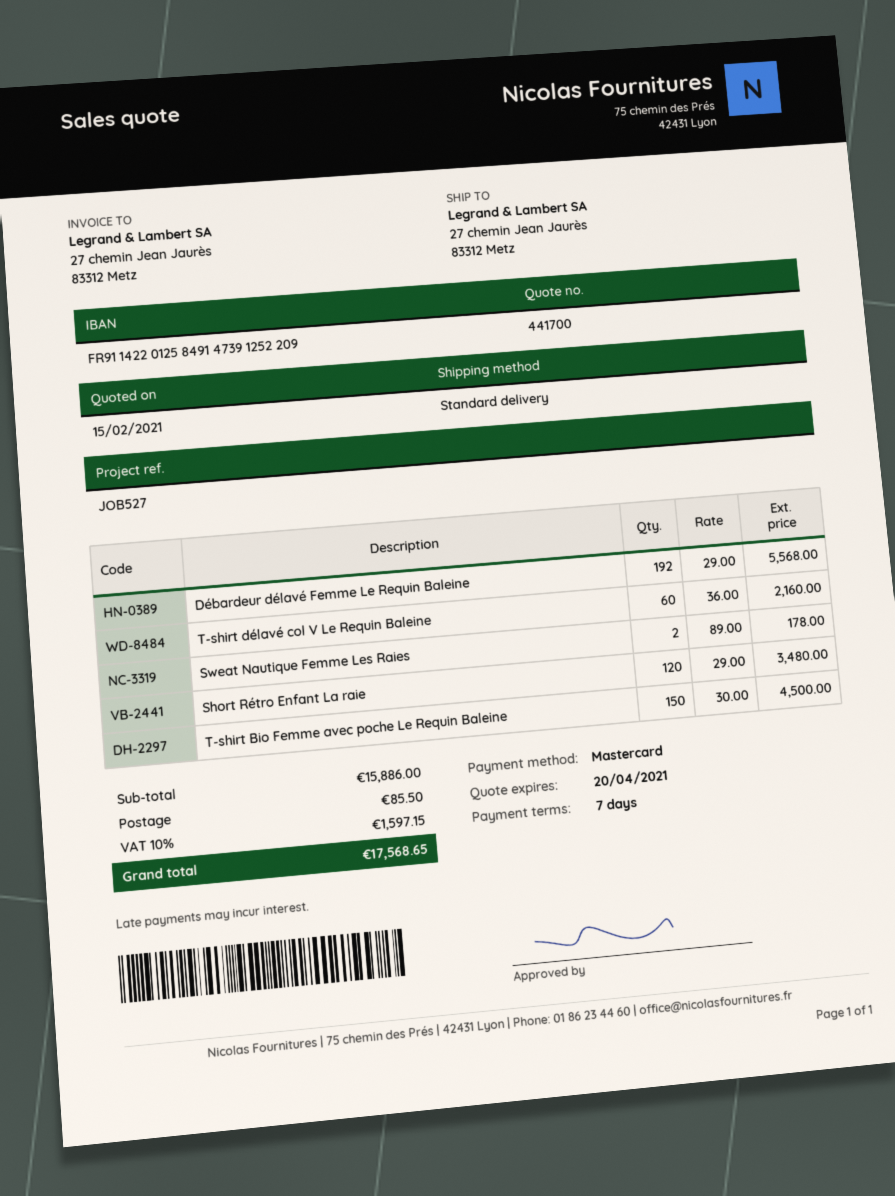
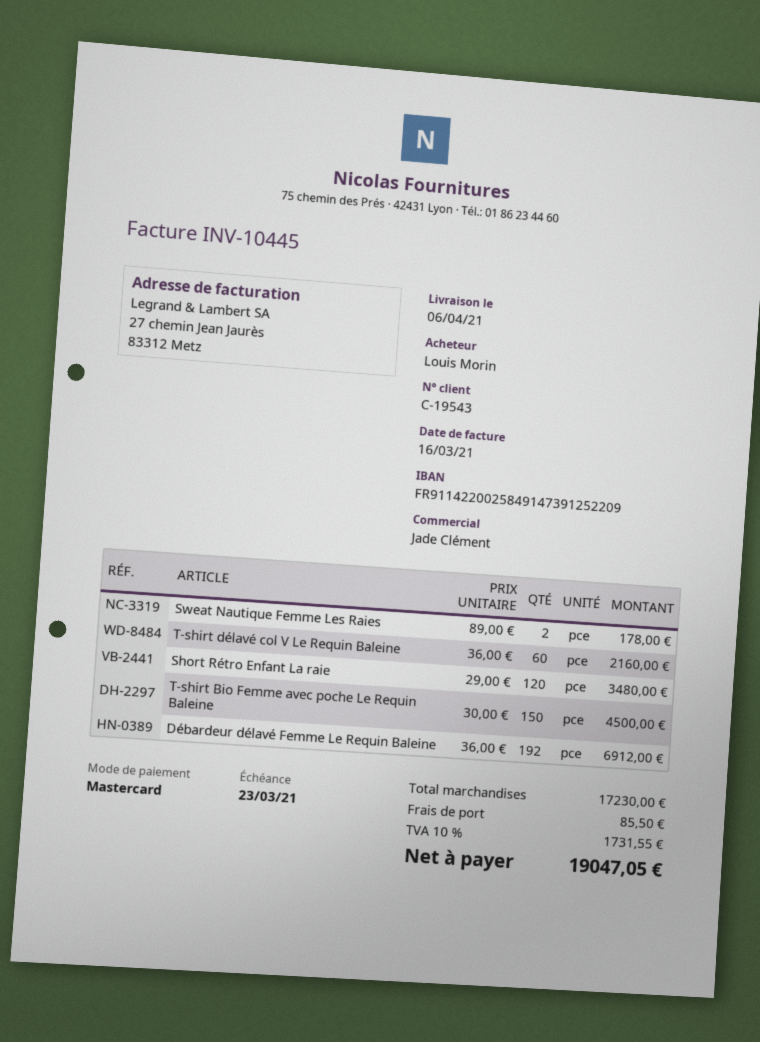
bank account: FR9114220125849147391252209 -> FR9114220025849147391252209
Débardeur délavé Femme Le Requin Baleine: 192 x 29.00 = 5568.00 -> 192 x 36.00 = 6912.00
subtotal: 15886.00 -> 17230.00
tax: 10% = 1597.15 -> 10% = 1731.55
total: 17568.65 -> 19047.05

